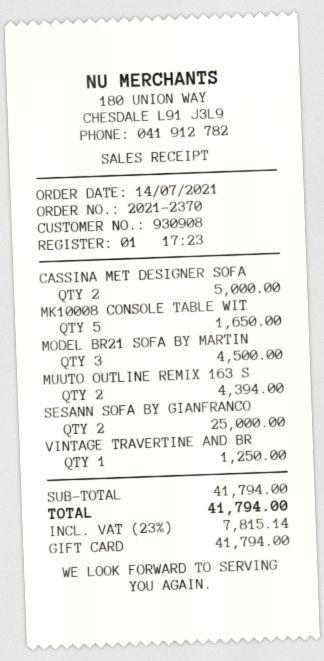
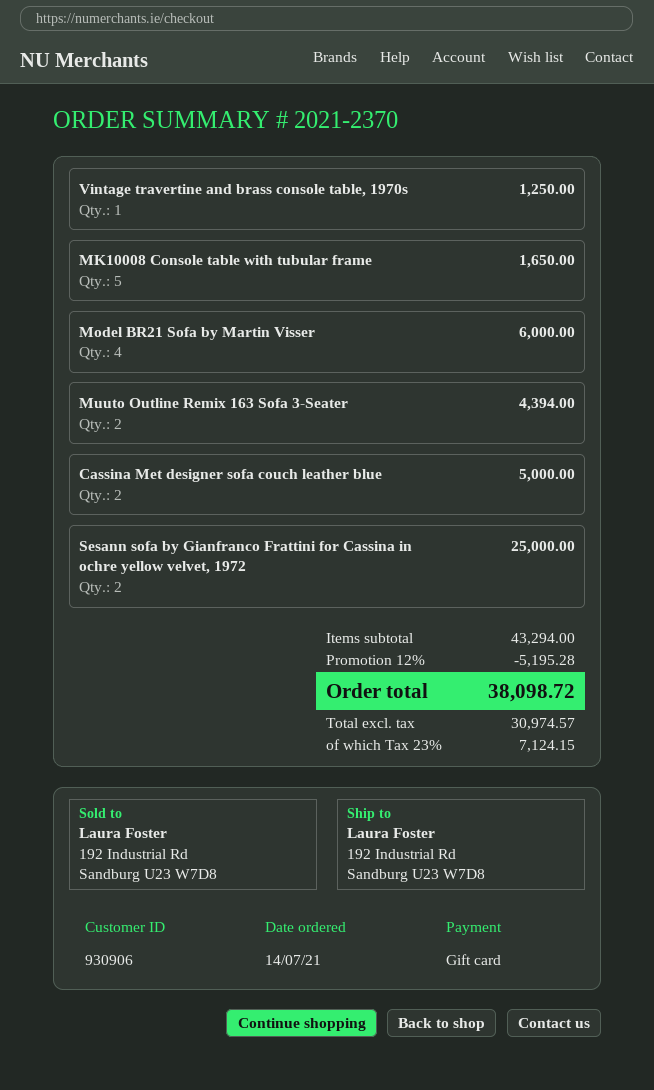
customer number: 930908 -> 930906
MODEL BR21 SOFA BY MARTIN: 3 for 4500.00 -> 4 for 6000.00
subtotal: 41794.00 -> 43294.00
discount: none -> 12% = 5195.28
tax: 23% = 7815.14 -> 23% = 7124.15
total: 41794.00 -> 38098.72

